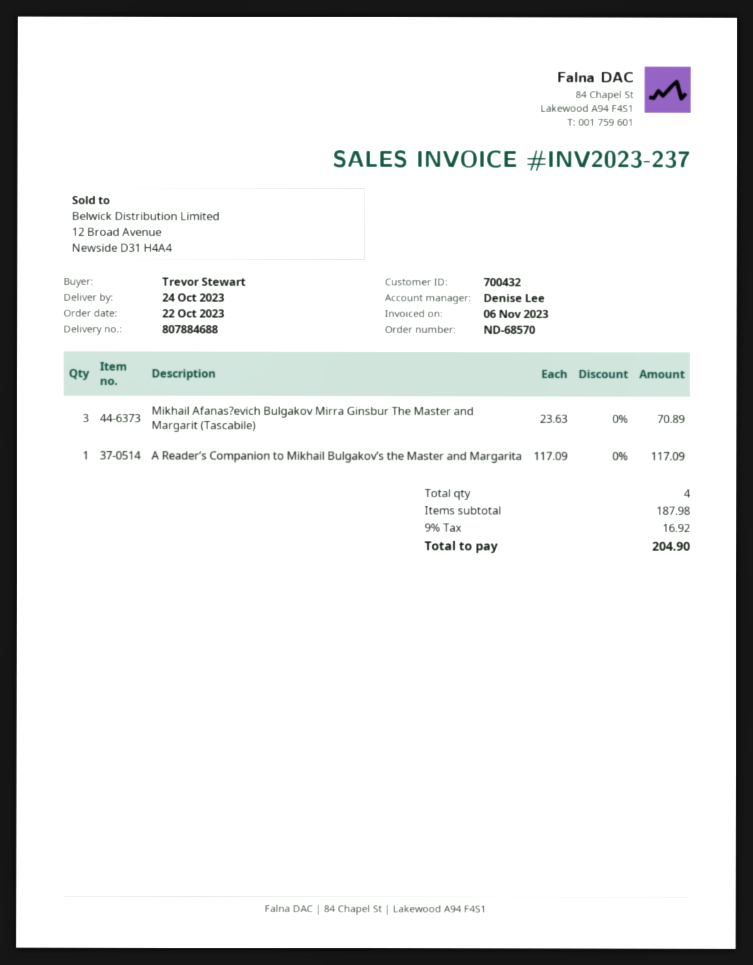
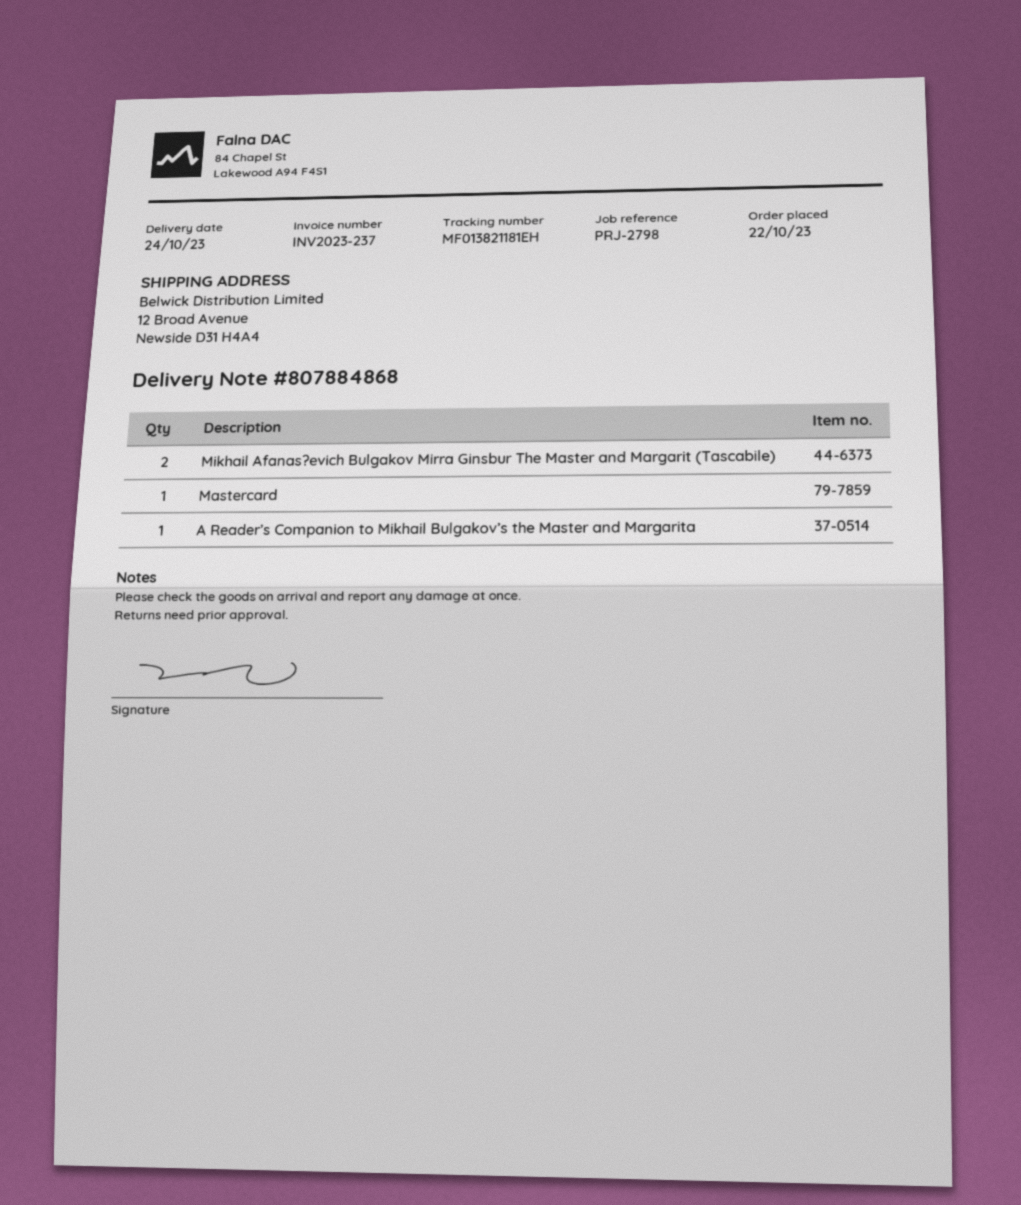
delivery note number: 807884688 -> 807884868
Mikhail Afanas?evich Bulgakov Mirra Ginsbur The Master and Margarit (Tascabile): 3 -> 2
Mastercard: none -> 1

